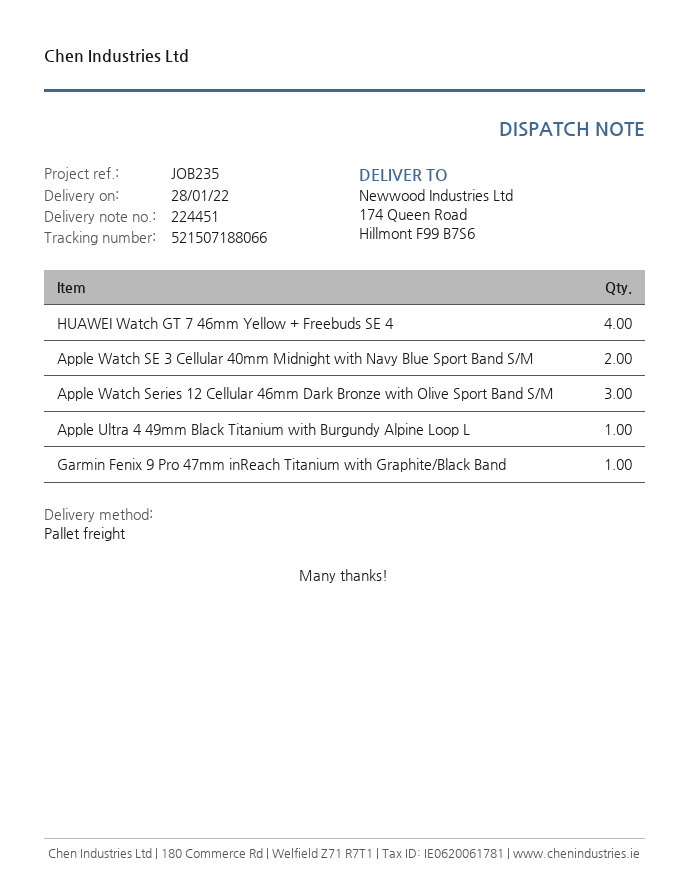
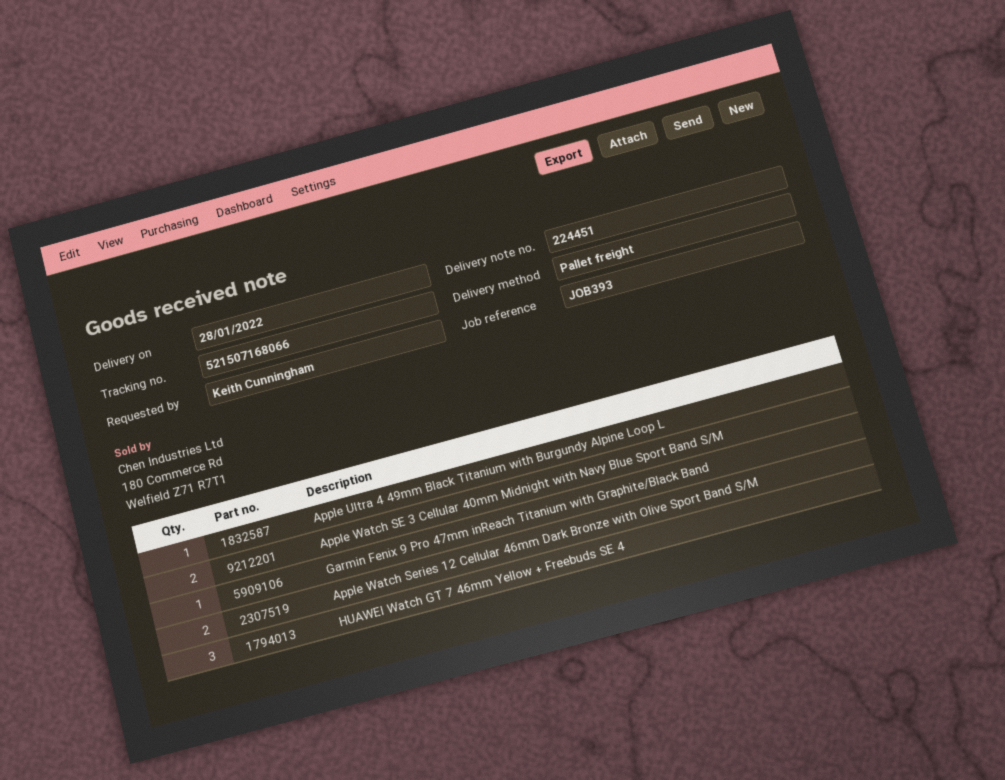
reference: JOB235 -> JOB393
tracking number: 521507188066 -> 521507168066
HUAWEI Watch GT 7 46mm Yellow + Freebuds SE 4: 4 -> 3
Apple Watch Series 12 Cellular 46mm Dark Bronze with Olive Sport Band S/M: 3 -> 2

